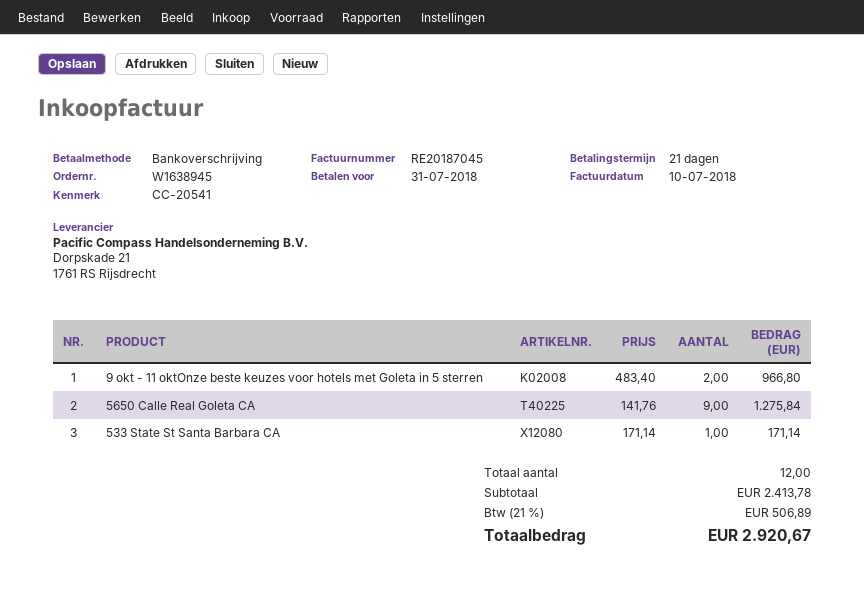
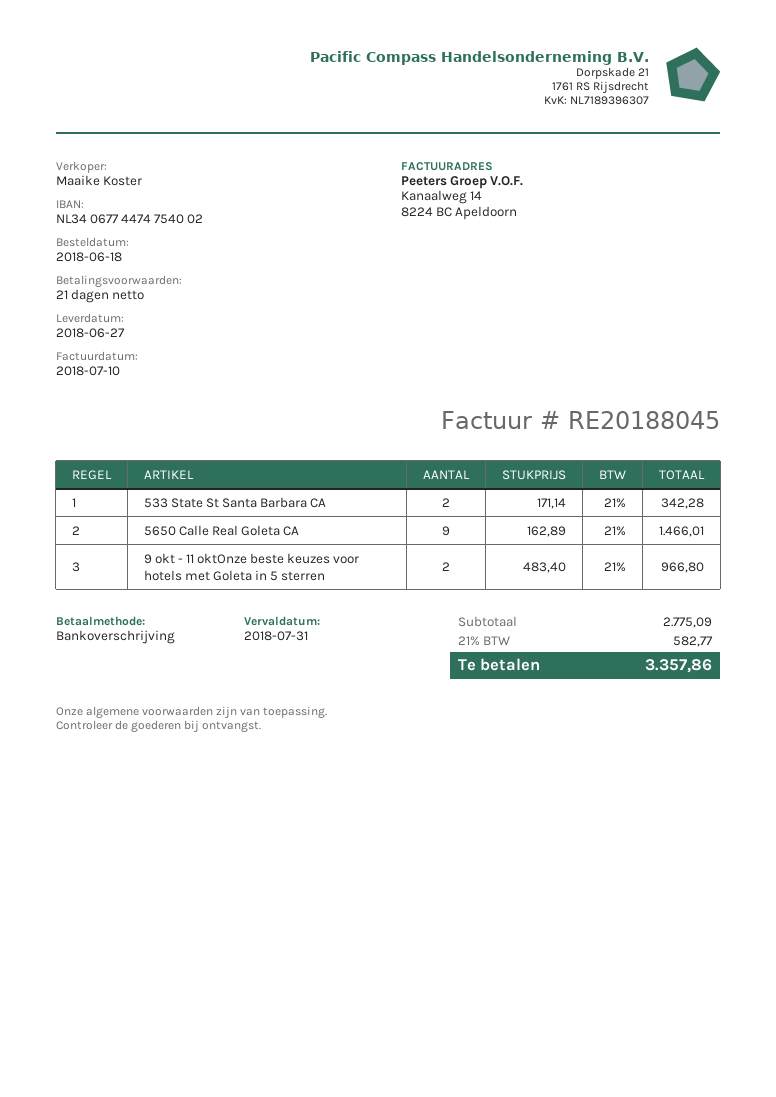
invoice number: RE20187045 -> RE20188045
5650 Calle Real Goleta CA: 9 x 141.76 = 1275.84 -> 9 x 162.89 = 1466.01
533 State St Santa Barbara CA: 1 x 171.14 = 171.14 -> 2 x 171.14 = 342.28
subtotal: 2413.78 -> 2775.09
tax: 21% = 506.89 -> 21% = 582.77
total: 2920.67 -> 3357.86

